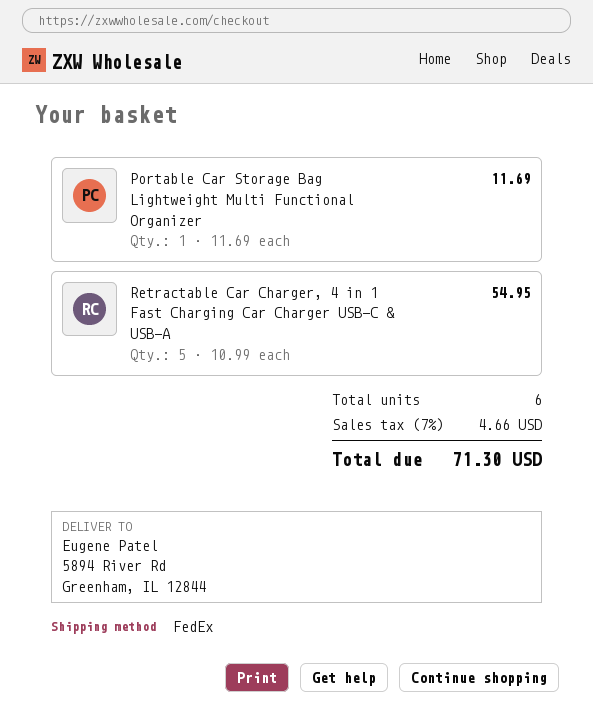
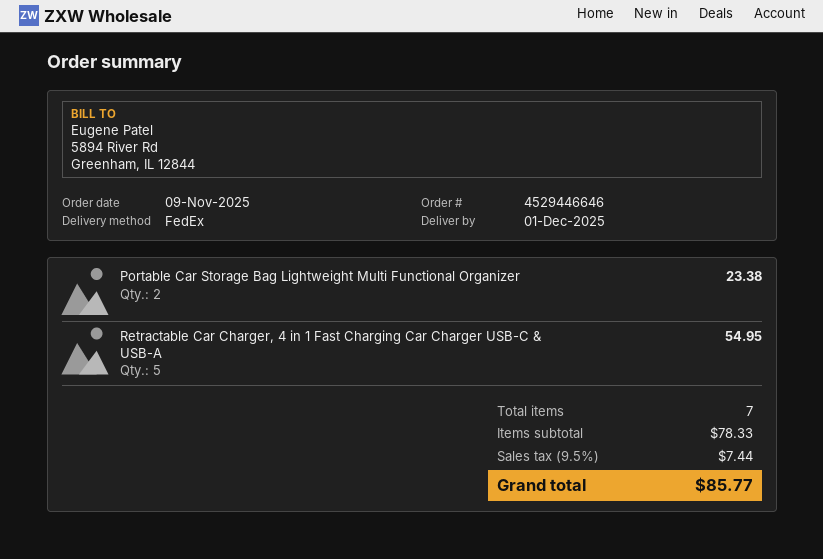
Portable Car Storage Bag Lightweight Multi Functional Organizer: 1 for 11.69 -> 2 for 23.38
total quantity: 6 -> 7
tax: 7% = 4.66 -> 9.5% = 7.44
total: 71.30 -> 85.77

